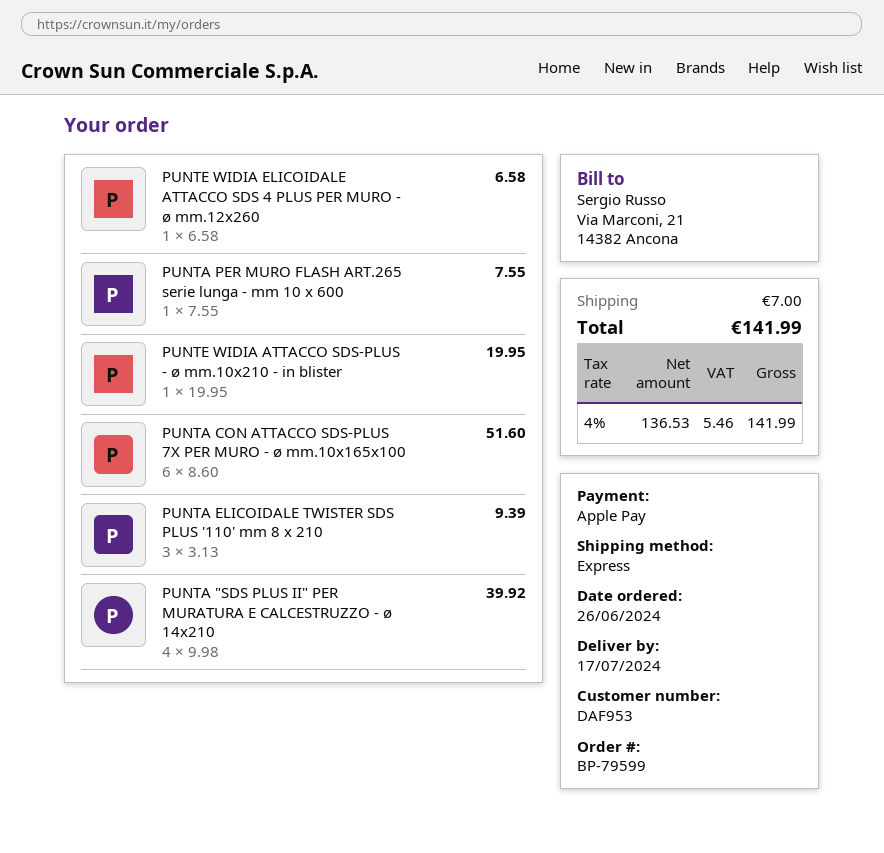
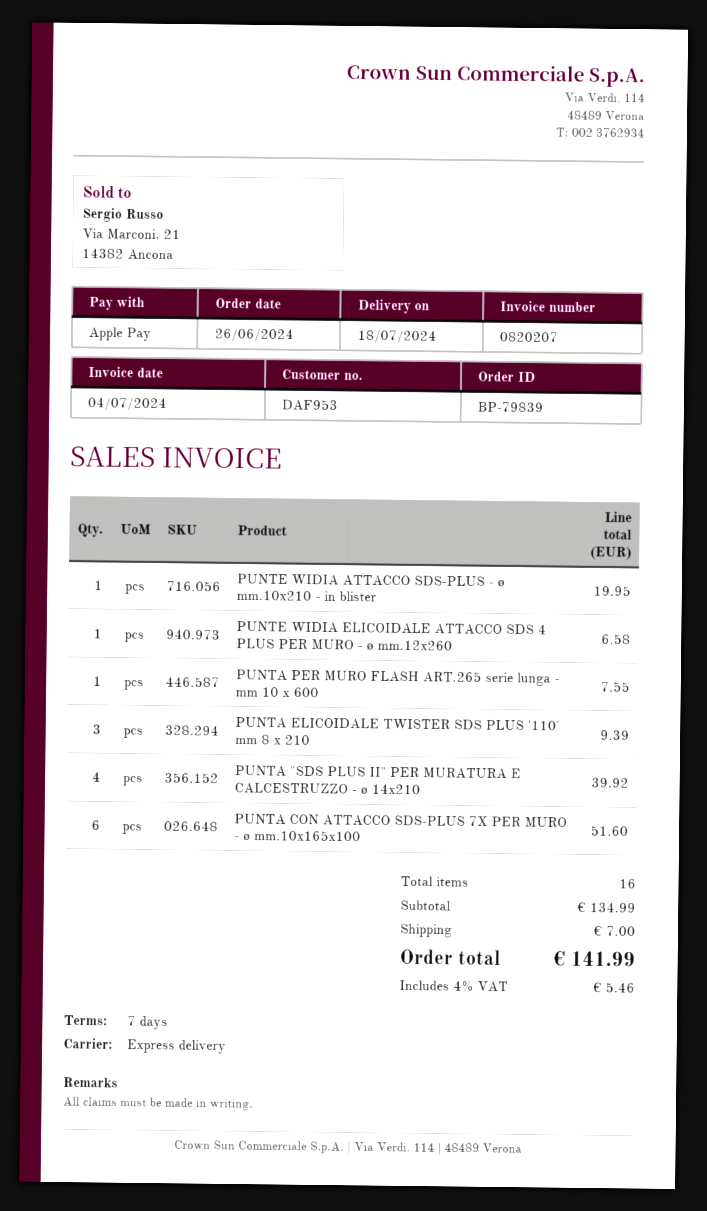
order number: BP-79599 -> BP-79839
delivery date: 2024-07-17 -> 2024-07-18

